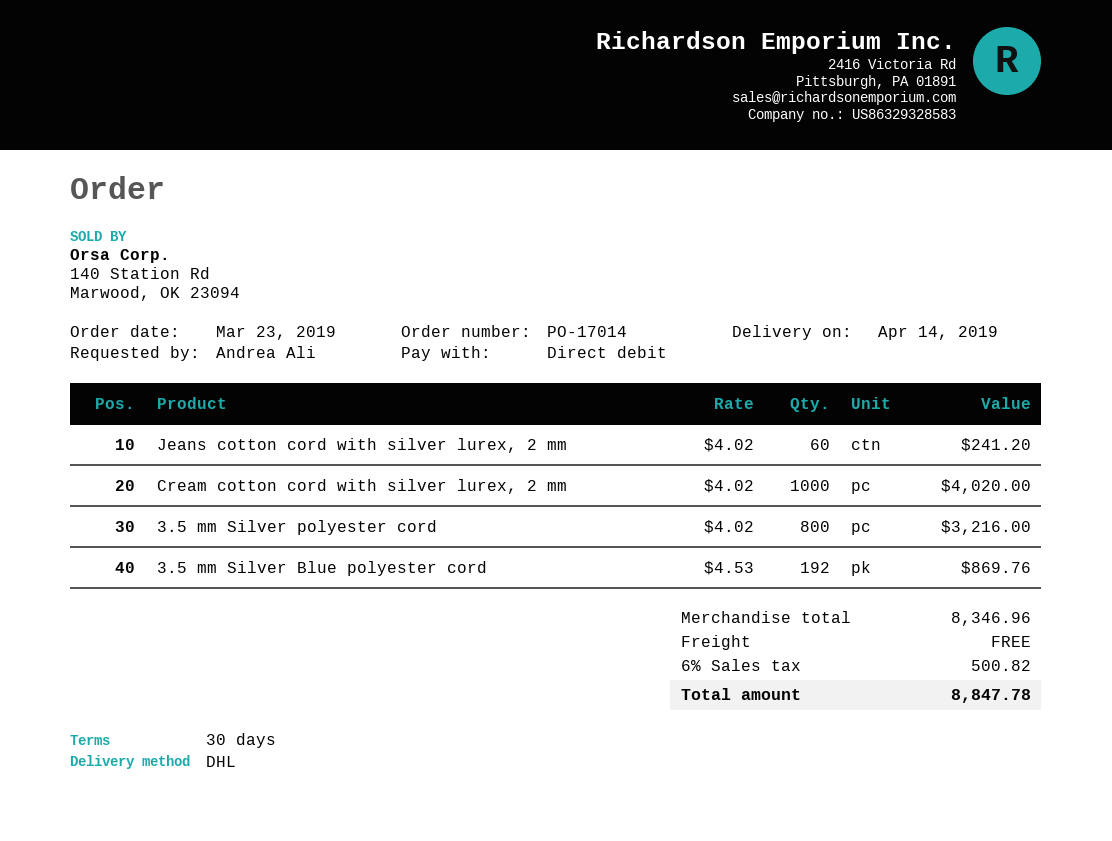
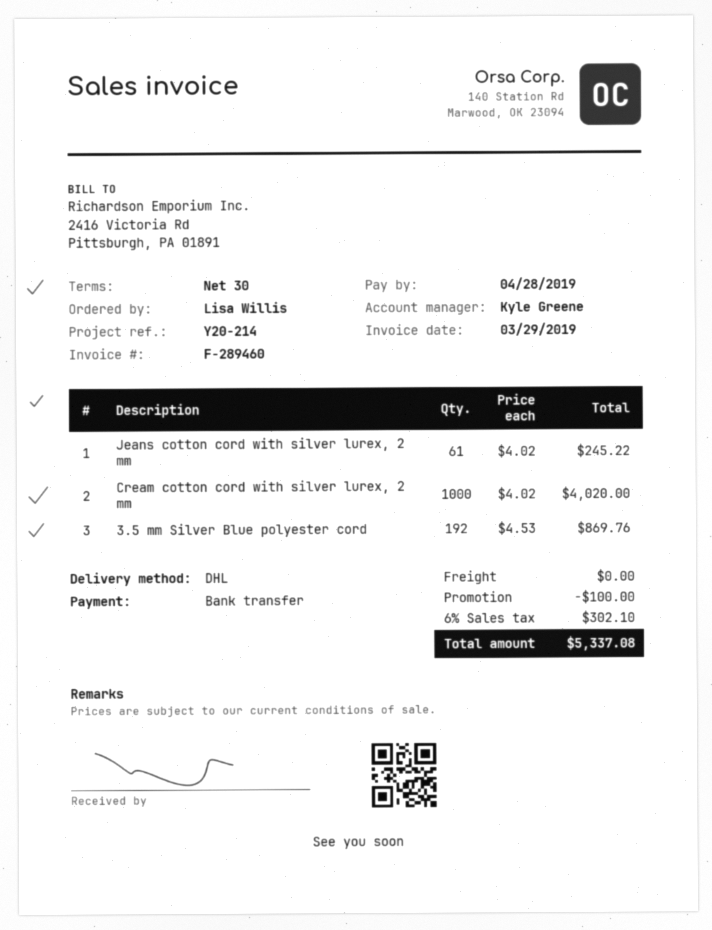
ordered by: Andrea Ali -> Lisa Willis
payment method: direct debit -> bank transfer
Jeans cotton cord with silver lurex, 2 mm: 60 x 4.02 = 241.20 -> 61 x 4.02 = 245.22
3.5 mm Silver polyester cord: 800 x 4.02 = 3216.00 -> none
discount: none -> 100.00
tax: 6% = 500.82 -> 6% = 302.10
total: 8847.78 -> 5337.08

